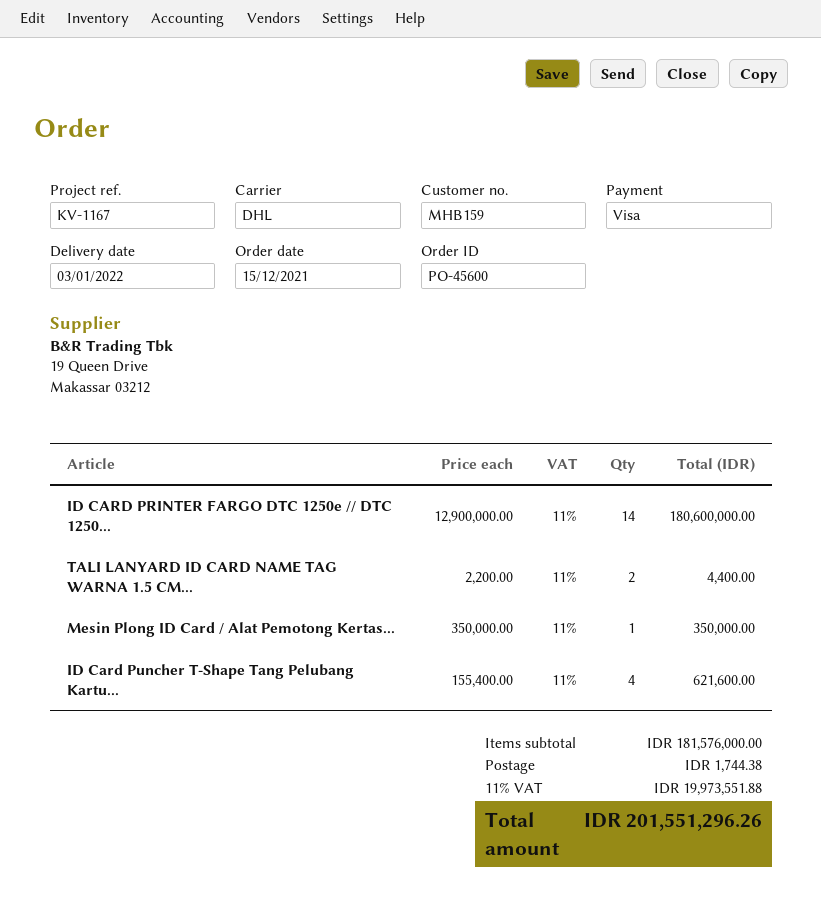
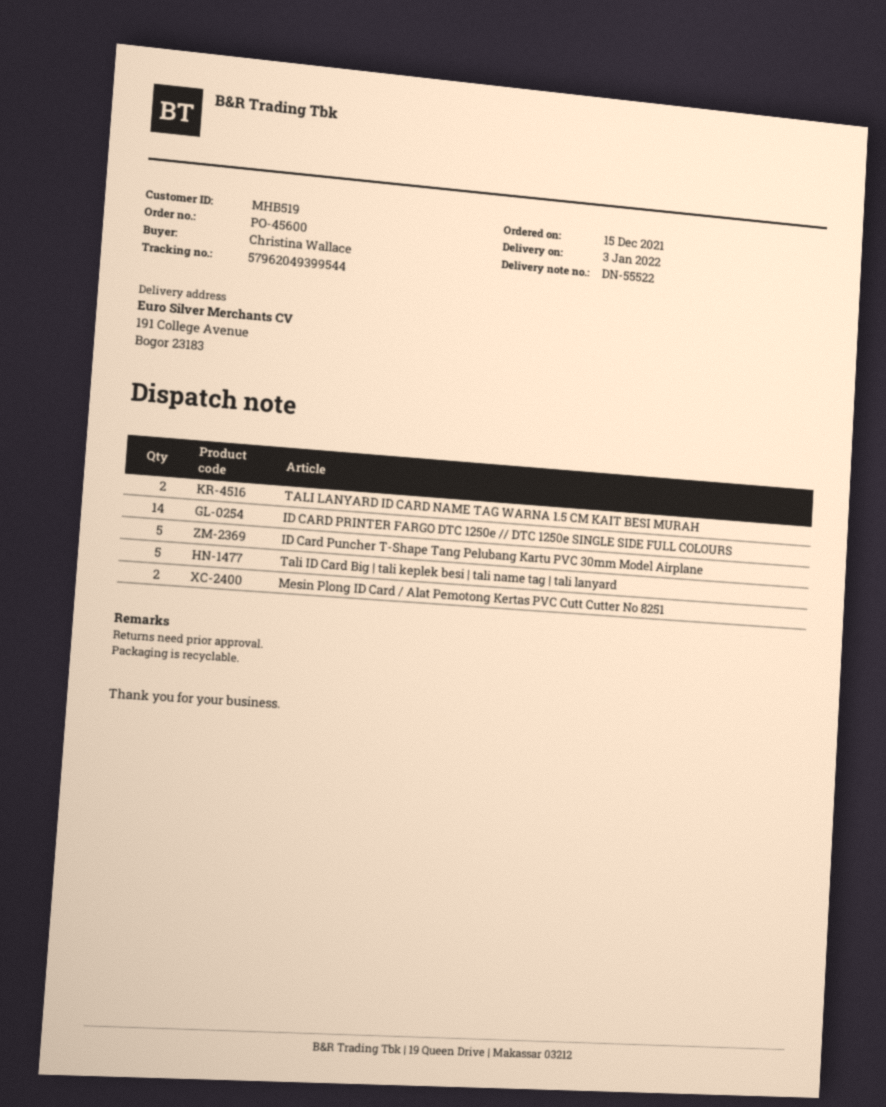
customer number: MHB159 -> MHB519
Mesin Plong ID Card / Alat Pemotong Kertas...: 1 -> 2
ID Card Puncher T-Shape Tang Pelubang Kartu...: 4 -> 5
Tali ID Card Big | tali keplek besi | tali name tag | tali lanyard: none -> 5

